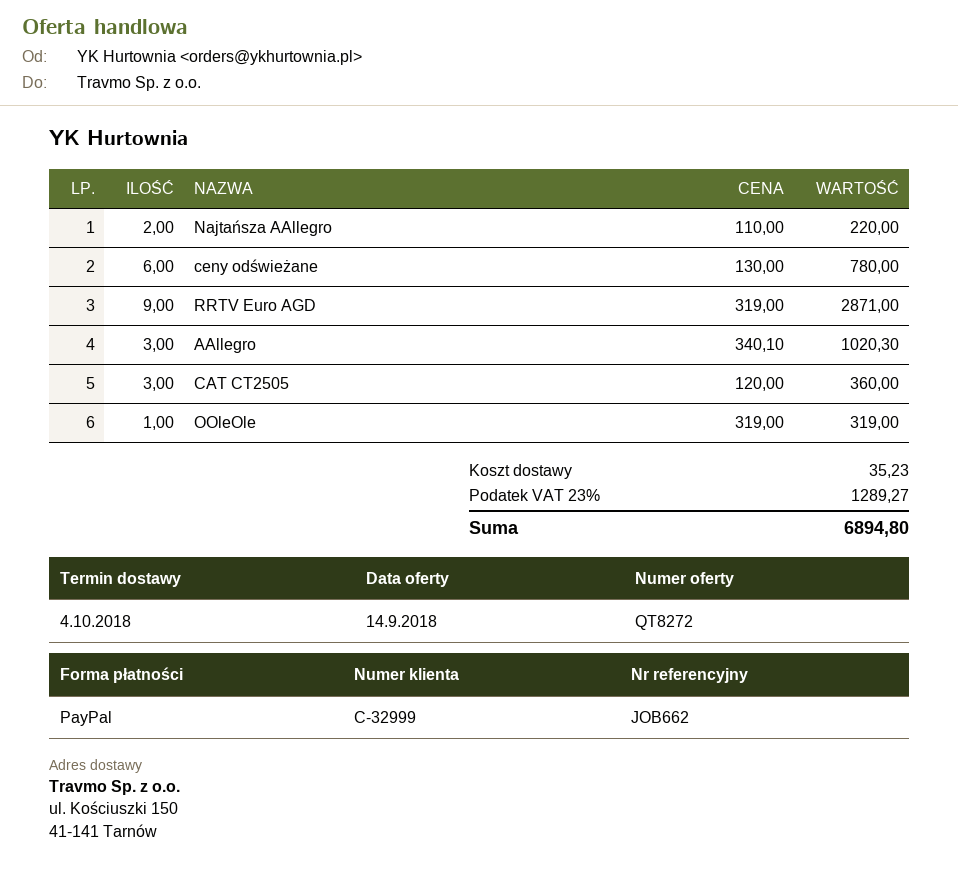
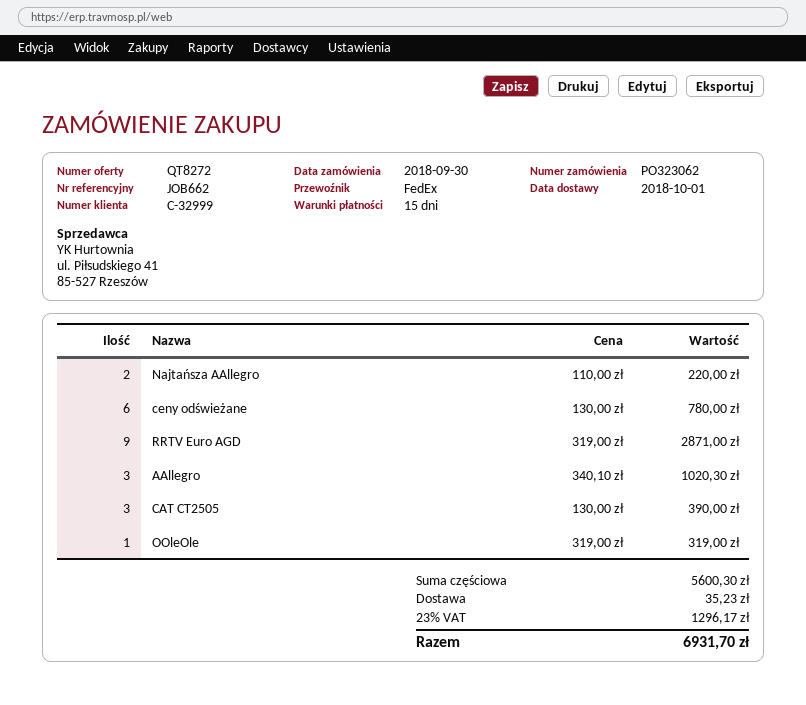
delivery date: 2018-10-04 -> 2018-10-01
CAT CT2505: 3 x 120.00 = 360.00 -> 3 x 130.00 = 390.00
tax: 23% = 1289.27 -> 23% = 1296.17
total: 6894.80 -> 6931.70

